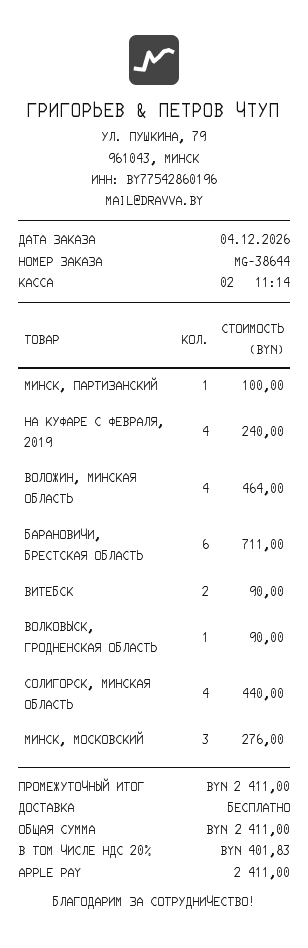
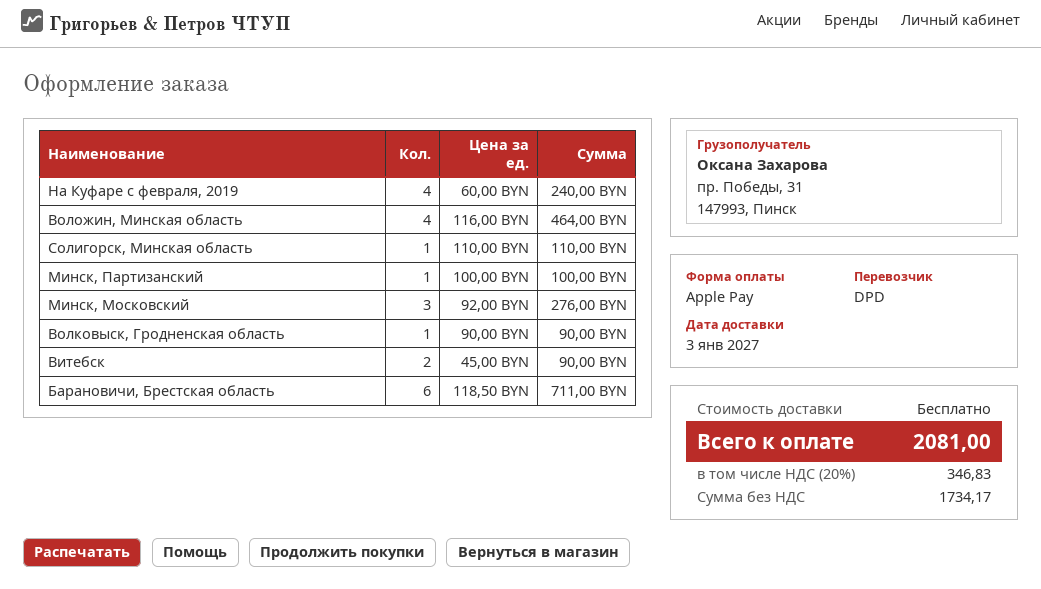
СОЛИГОРСК, МИНСКАЯ ОБЛАСТЬ: 4 for 440.00 -> 1 for 110.00
tax: 20% = 401.83 -> 20% = 346.83
total: 2411.00 -> 2081.00

